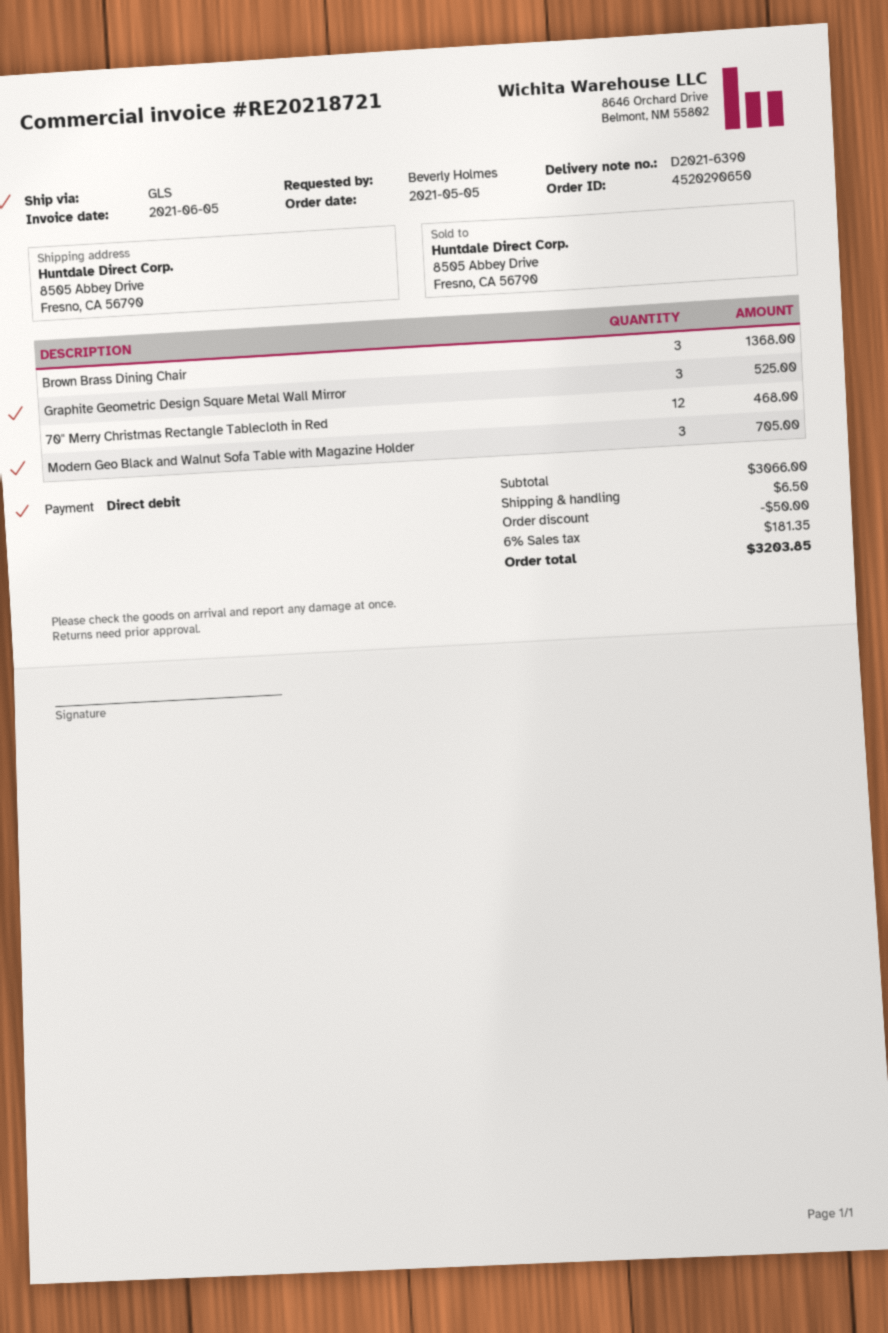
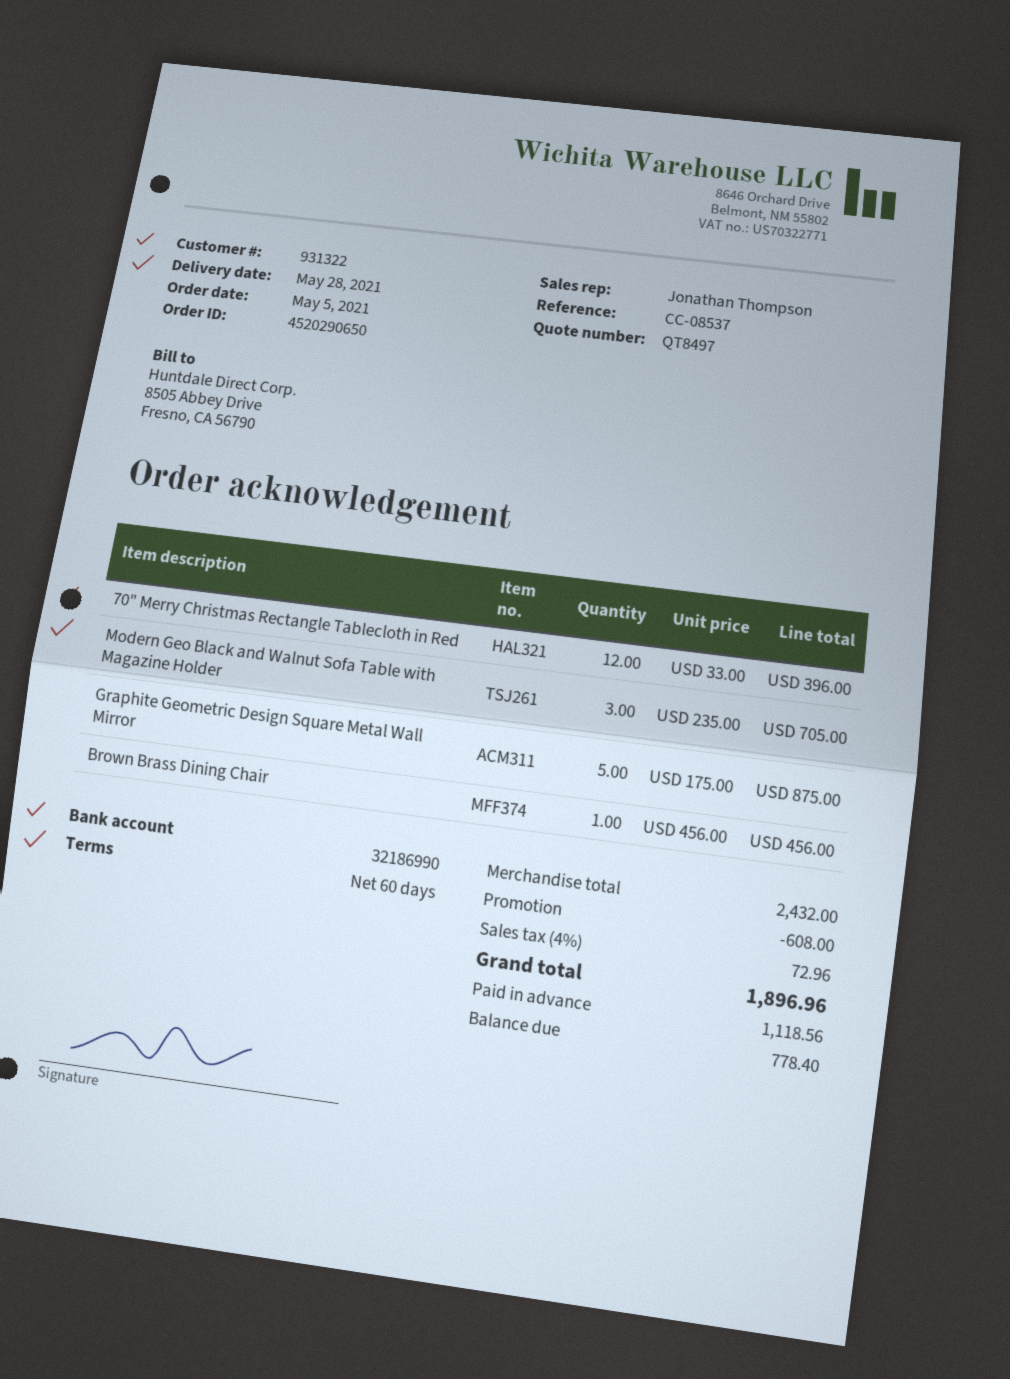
Brown Brass Dining Chair: 3 for 1368.00 -> 1 for 456.00
Graphite Geometric Design Square Metal Wall Mirror: 3 for 525.00 -> 5 for 875.00
70" Merry Christmas Rectangle Tablecloth in Red: 12 for 468.00 -> 12 for 396.00
subtotal: 3066.00 -> 2432.00
discount: 50.00 -> 608.00
shipping: 6.50 -> none
tax: 6% = 181.35 -> 4% = 72.96
total: 3203.85 -> 1896.96

